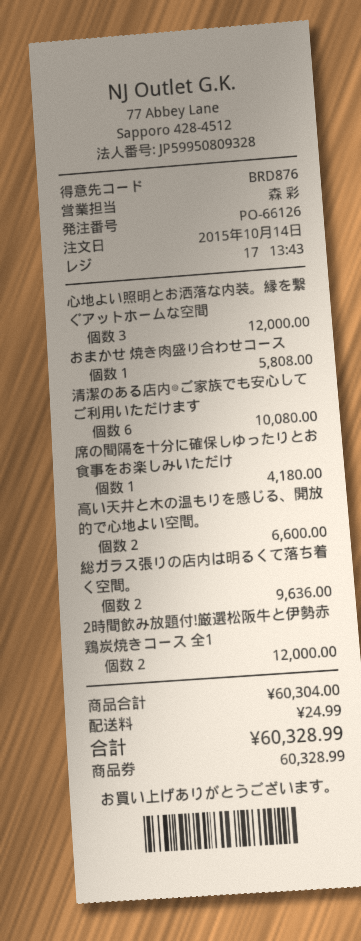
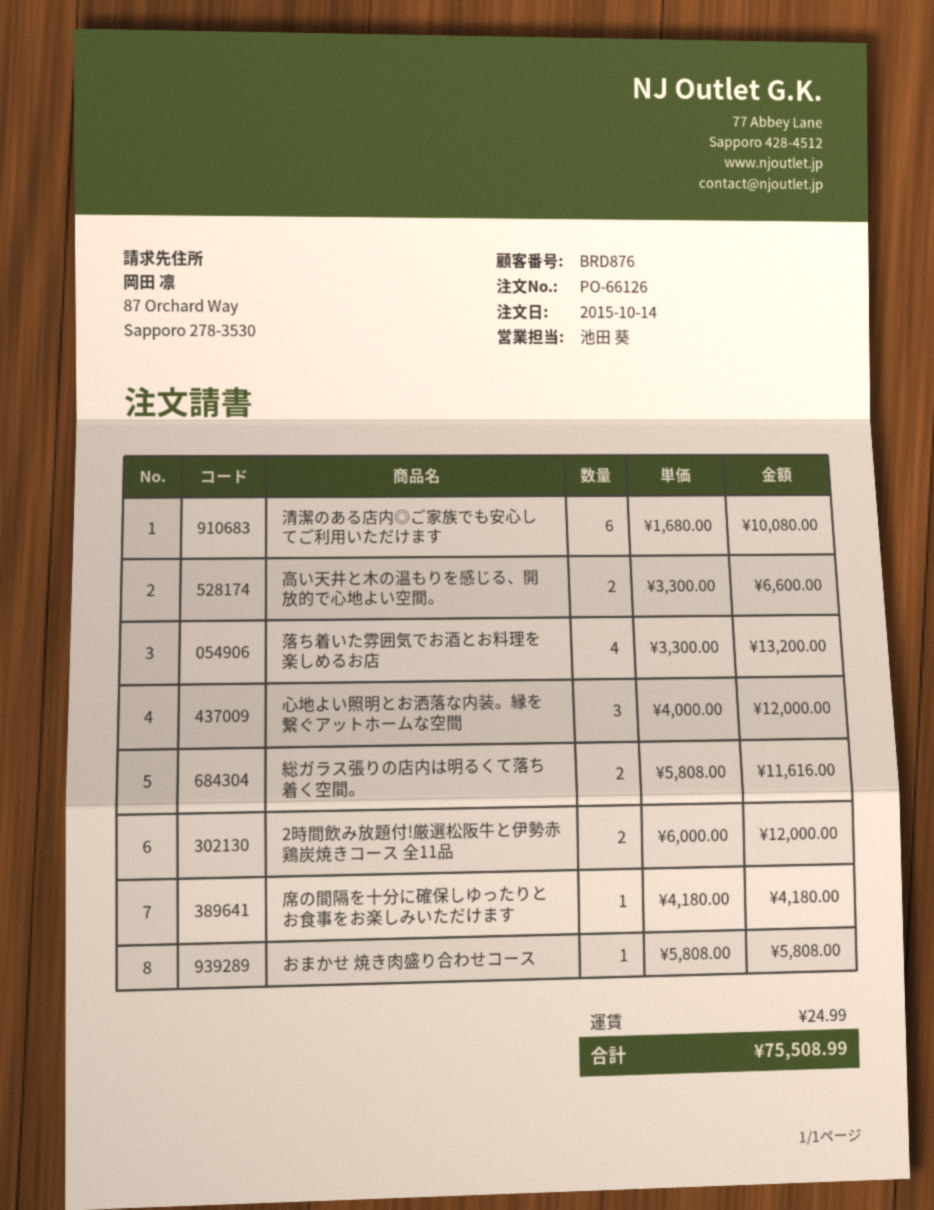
sales rep: 森 彩 -> 池田 葵
総ガラス張りの店内は明るくて落ち着く空間。: 2 for 9636.00 -> 2 for 11616.00
落ち着いた雰囲気でお酒とお料理を楽しめるお店: none -> 4 for 13200.00
total: 60328.99 -> 75508.99

